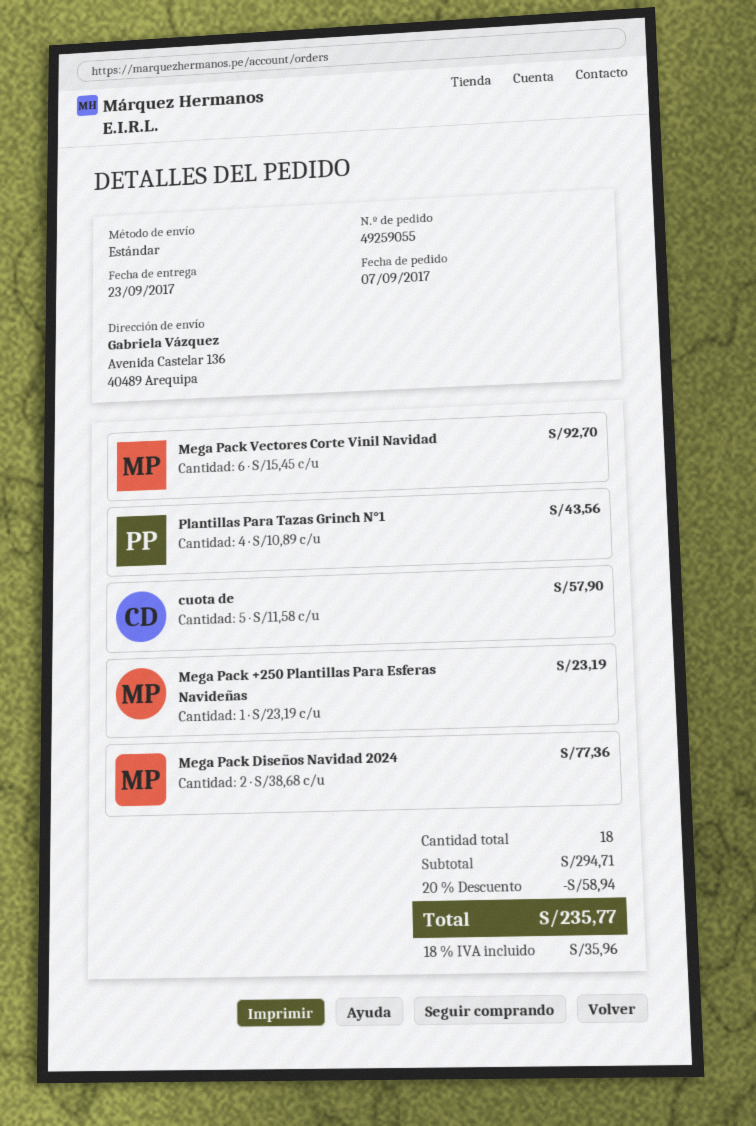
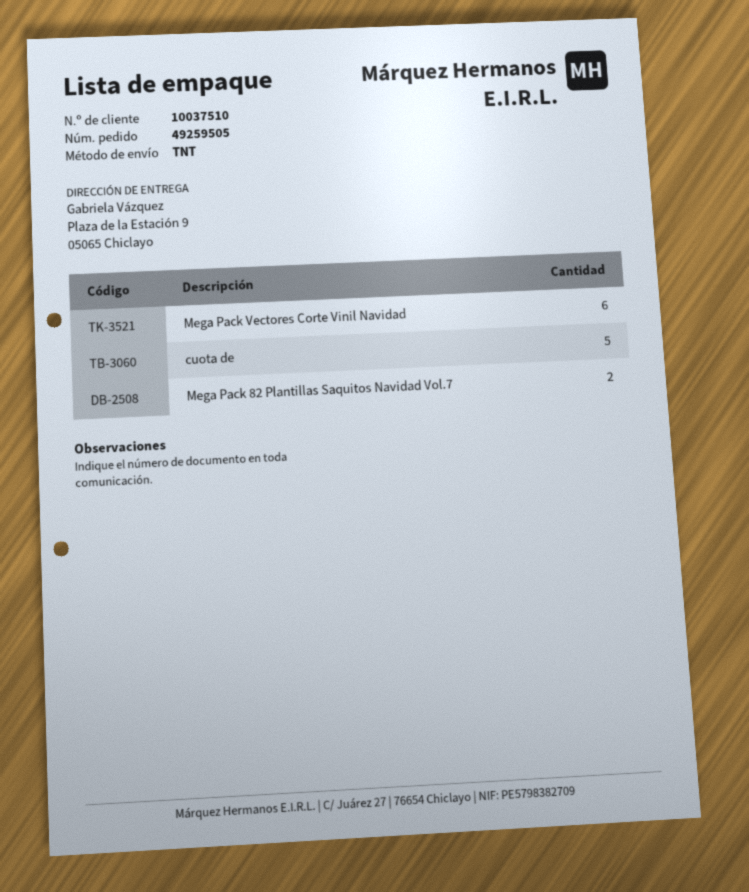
order number: 49259055 -> 49259505
shipping method: standard -> TNT
ship to: Avenida Castelar 136, 40489 Arequipa -> Plaza de la Estación 9, 05065 Chiclayo
Plantillas Para Tazas Grinch N°1: 4 -> none
Mega Pack +250 Plantillas Para Esferas Navideñas: 1 -> none
Mega Pack Diseños Navidad 2024: 2 -> none
Mega Pack 82 Plantillas Saquitos Navidad Vol.7: none -> 2

